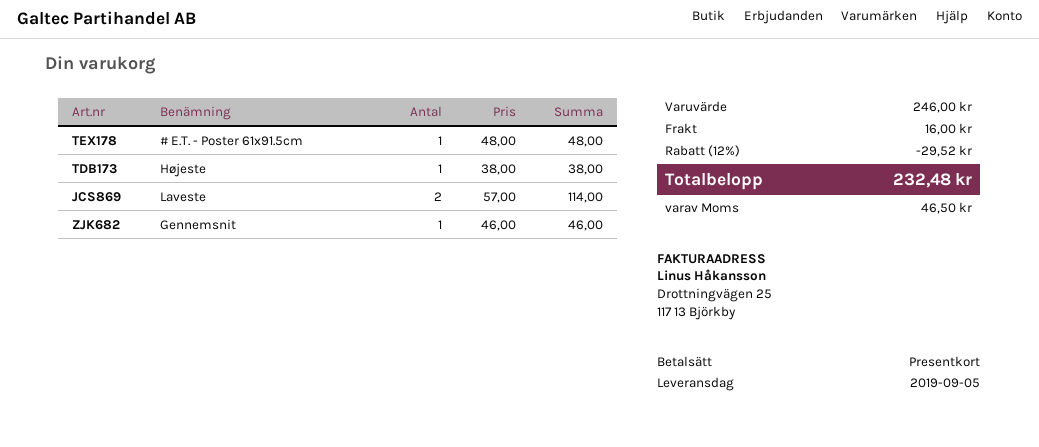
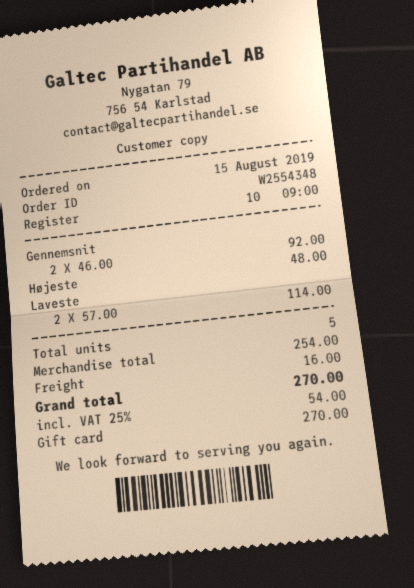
# E.T. - Poster 61x91.5cm: 1 x 48.00 = 48.00 -> none
Højeste: 1 x 38.00 = 38.00 -> 1 x 48.00 = 48.00
Gennemsnit: 1 x 46.00 = 46.00 -> 2 x 46.00 = 92.00
subtotal: 246.00 -> 254.00
discount: 12% = 29.52 -> none
tax: 46.50 -> 54.00
total: 232.48 -> 270.00

